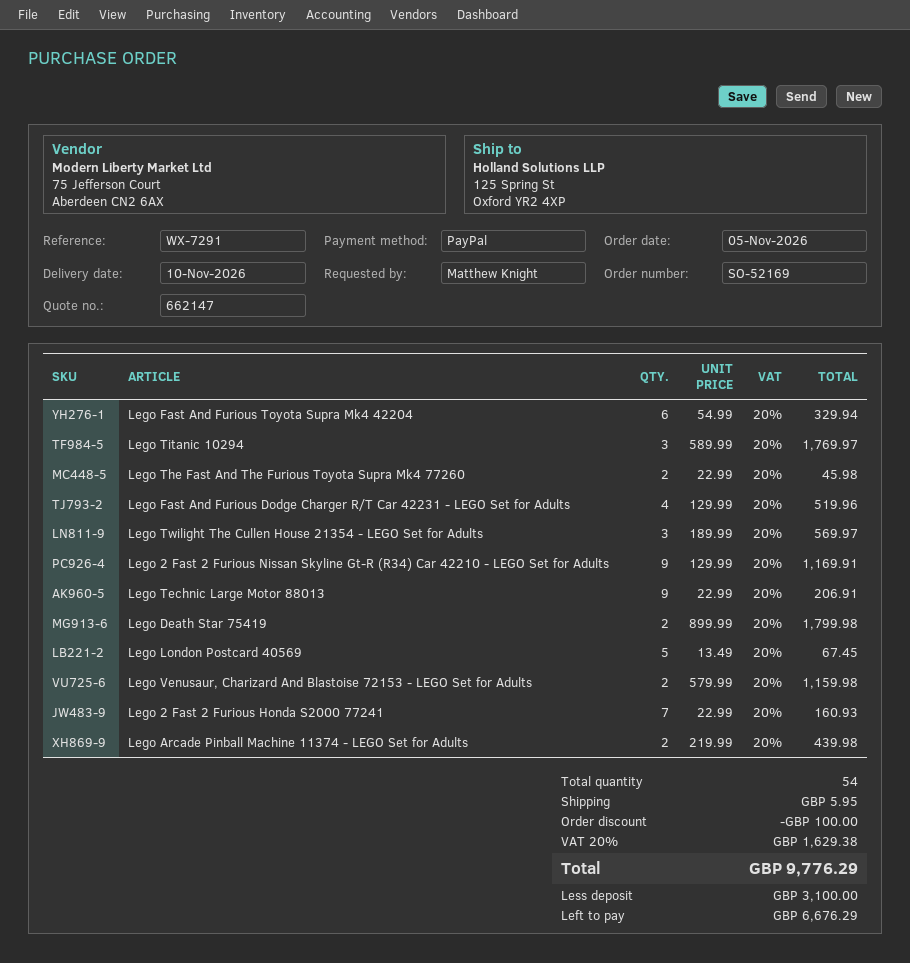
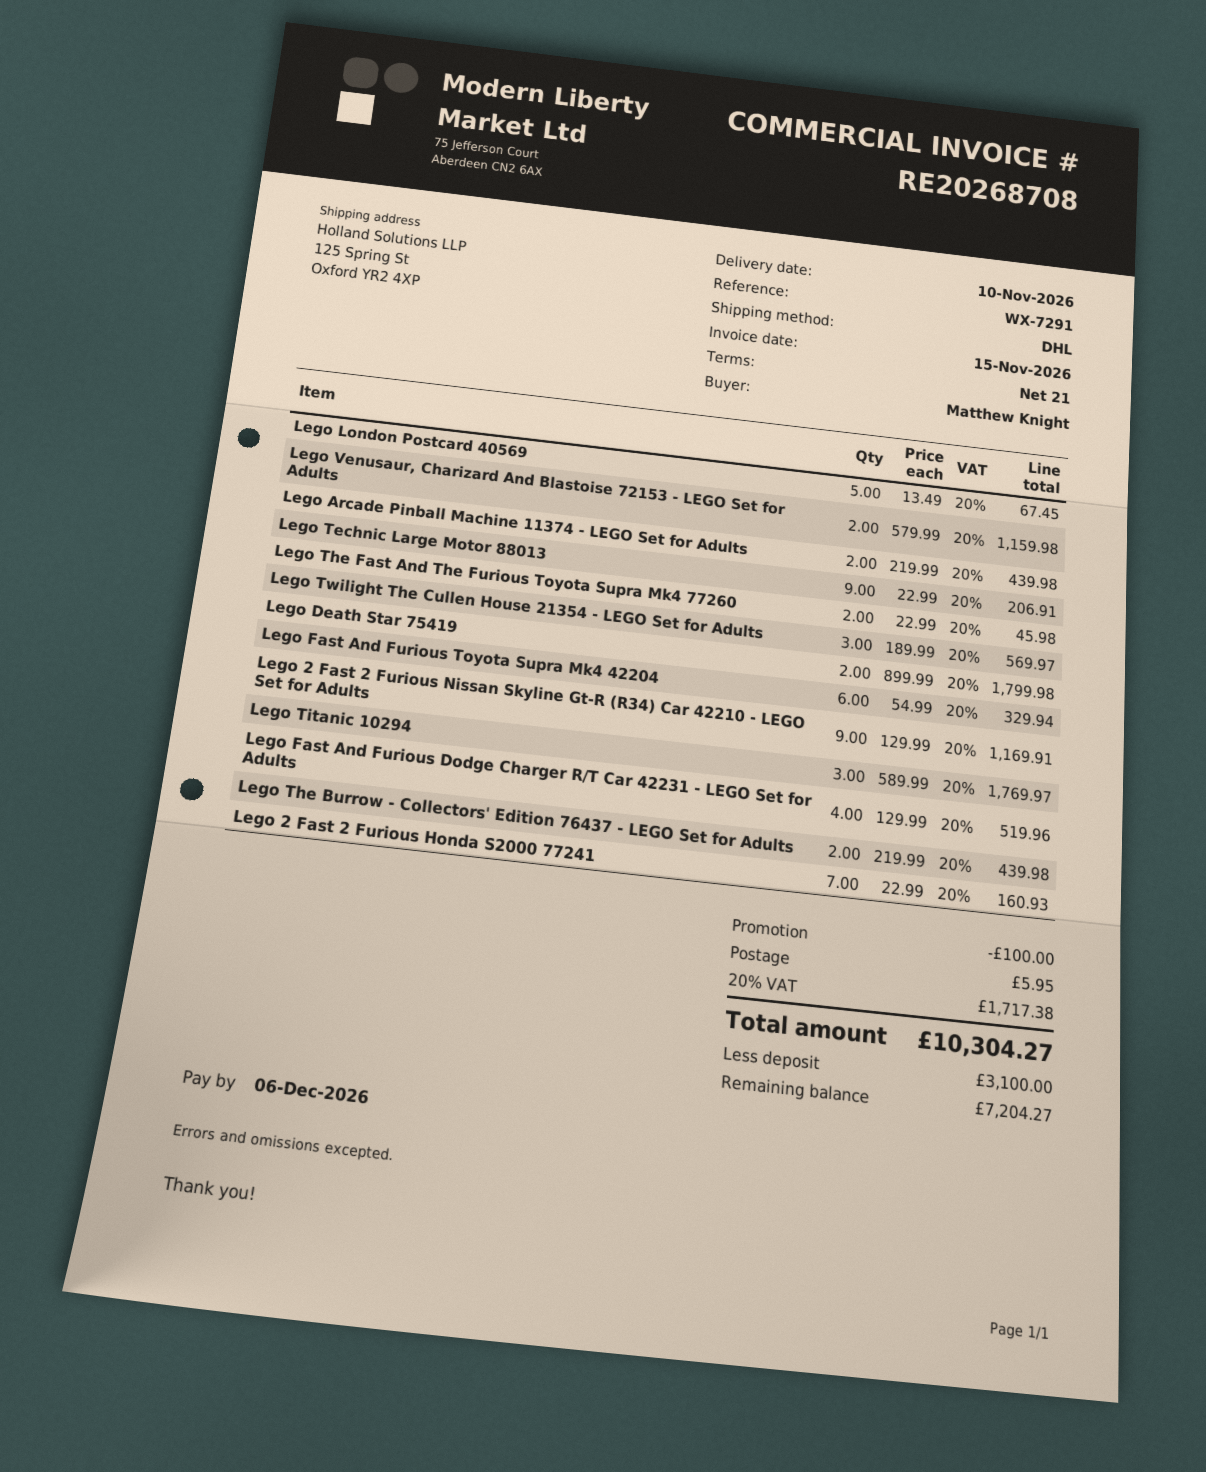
Lego The Burrow - Collectors' Edition 76437 - LEGO Set for Adults: none -> 2 x 219.99 = 439.98
tax: 20% = 1629.38 -> 20% = 1717.38
total: 9776.29 -> 10304.27
balance: 6676.29 -> 7204.27

